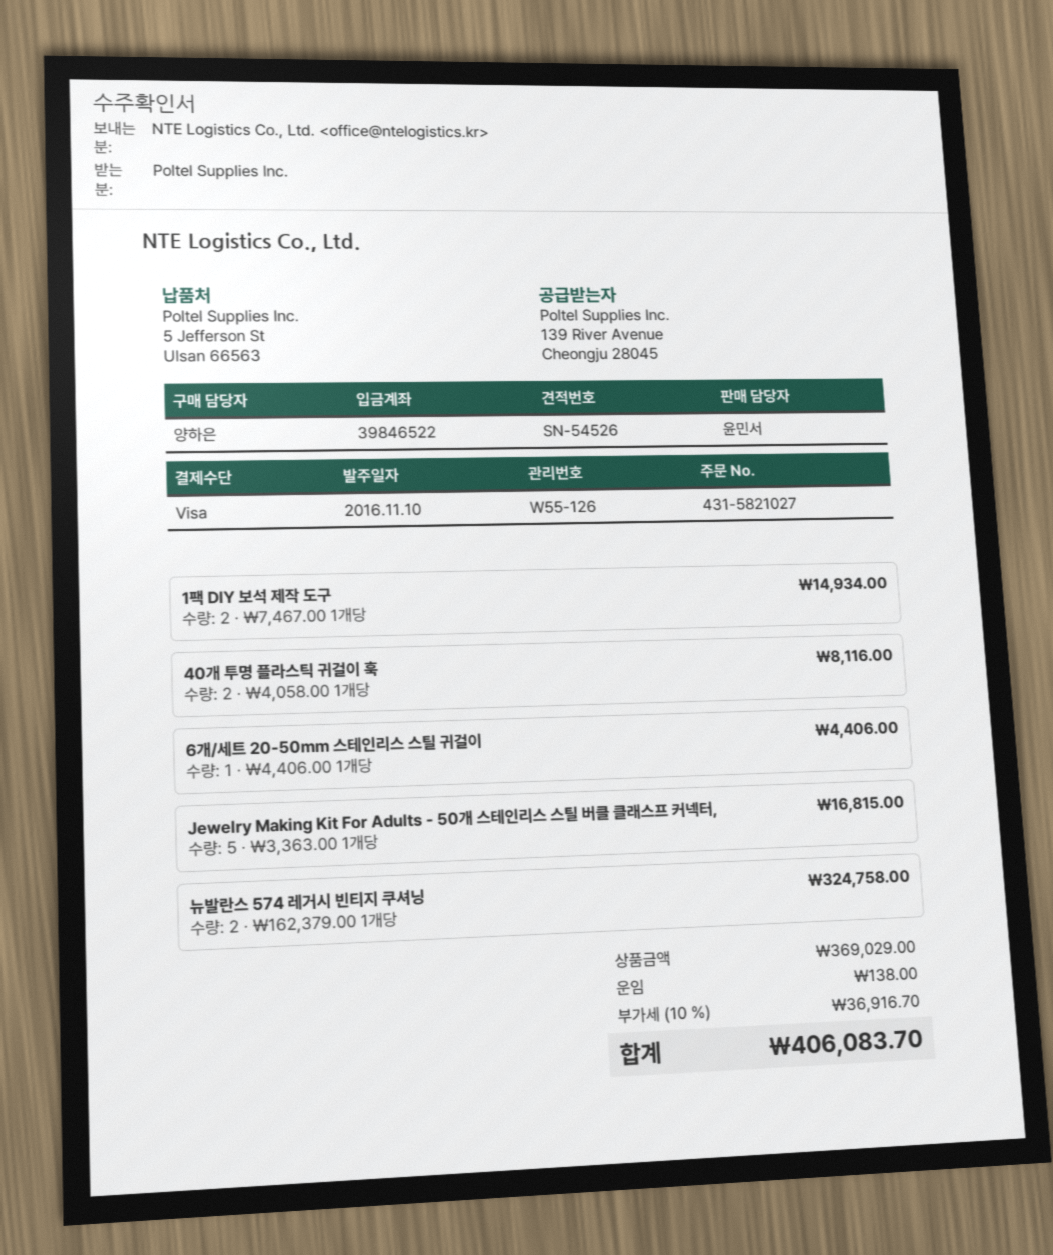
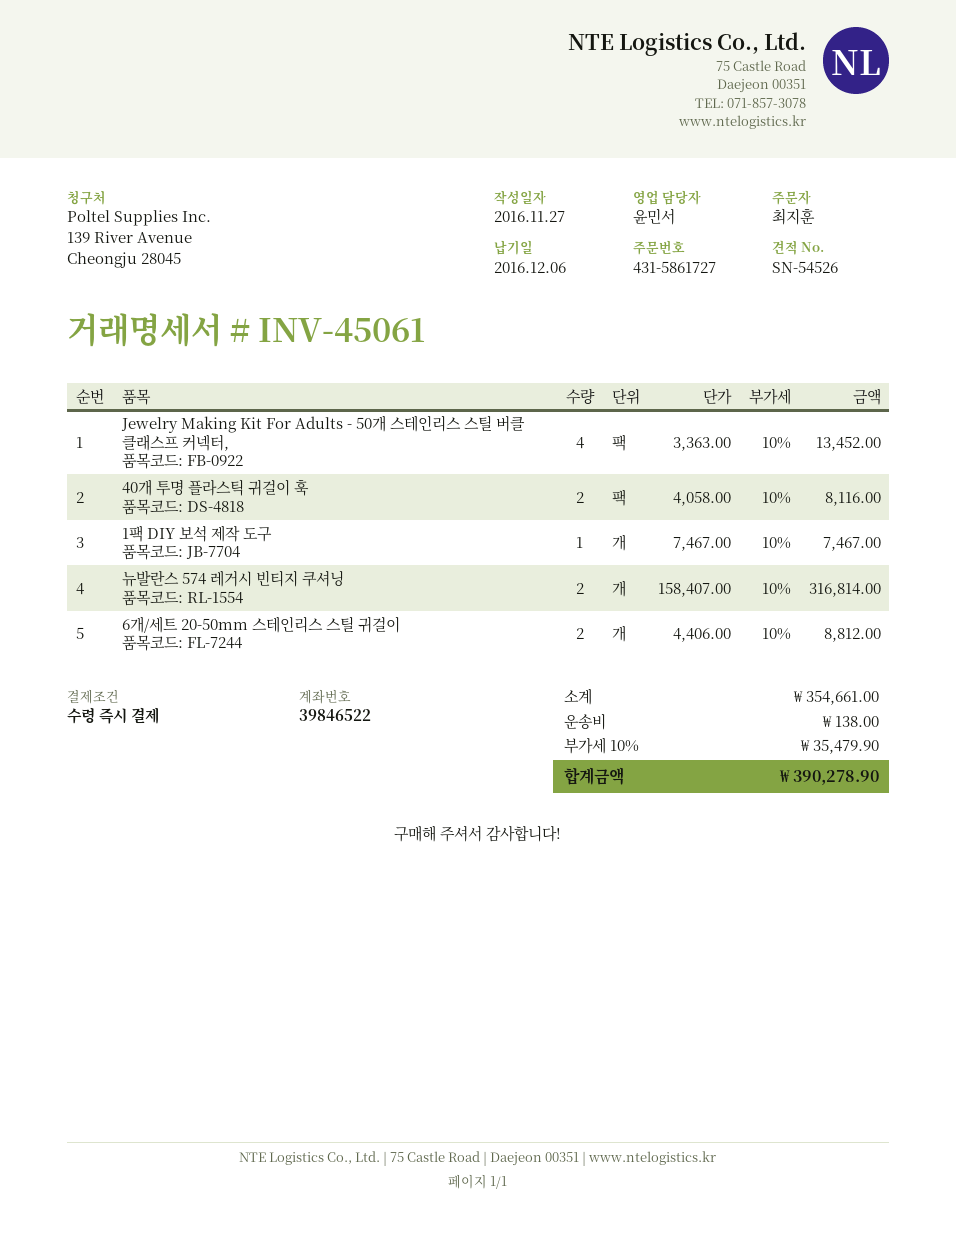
order number: 431-5821027 -> 431-5861727
ordered by: 양하은 -> 최지훈
1팩 DIY 보석 제작 도구: 2 x 7467.00 = 14934.00 -> 1 x 7467.00 = 7467.00
6개/세트 20-50mm 스테인리스 스틸 귀걸이: 1 x 4406.00 = 4406.00 -> 2 x 4406.00 = 8812.00
Jewelry Making Kit For Adults - 50개 스테인리스 스틸 버클 클래스프 커넥터,: 5 x 3363.00 = 16815.00 -> 4 x 3363.00 = 13452.00
뉴발란스 574 레거시 빈티지 쿠셔닝: 2 x 162379.00 = 324758.00 -> 2 x 158407.00 = 316814.00
subtotal: 369029.00 -> 354661.00
tax: 10% = 36916.70 -> 10% = 35479.90
total: 406083.70 -> 390278.90

